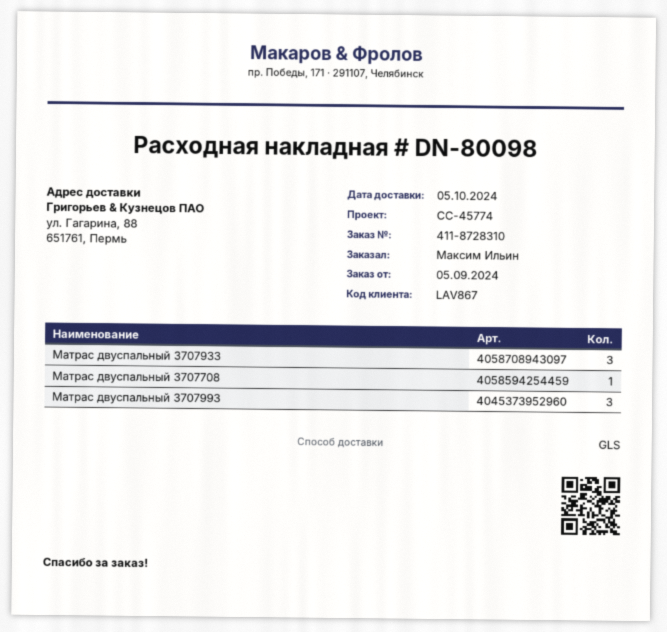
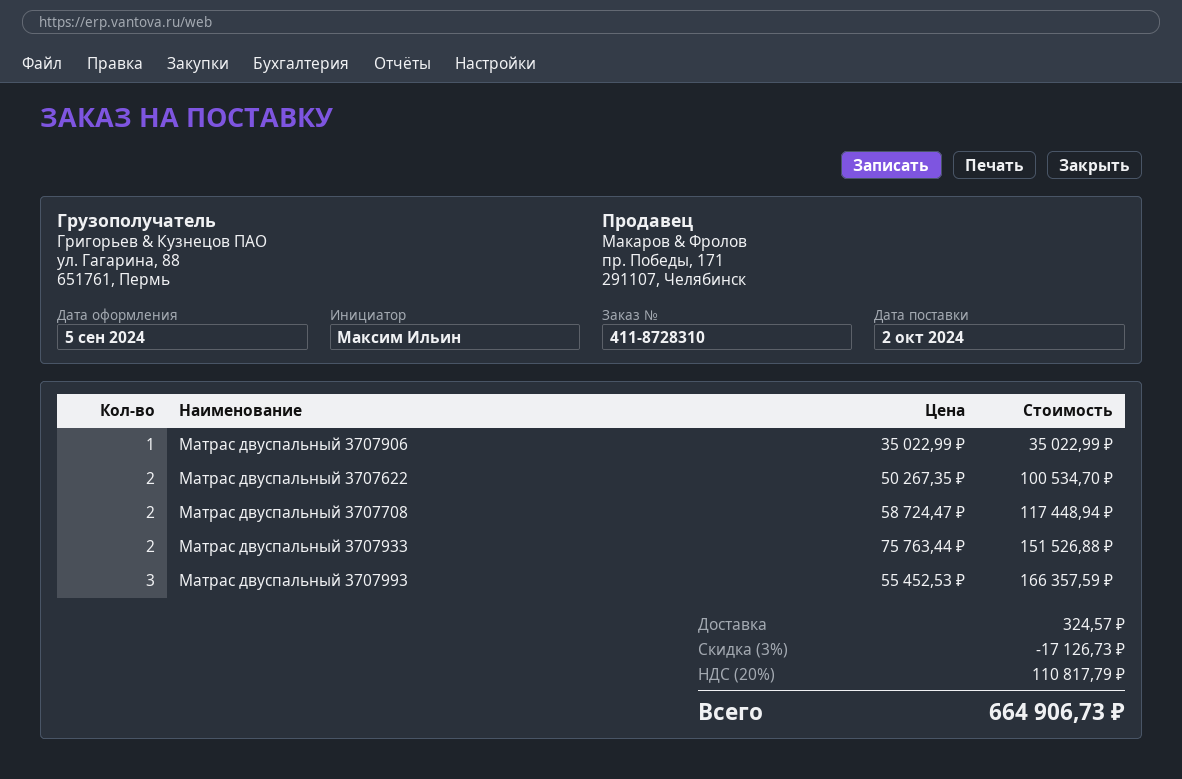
delivery date: 2024-10-05 -> 2024-10-02
Матрас двуспальный 3707933: 3 -> 2
Матрас двуспальный 3707708: 1 -> 2
Матрас двуспальный 3707906: none -> 1
Матрас двуспальный 3707622: none -> 2

